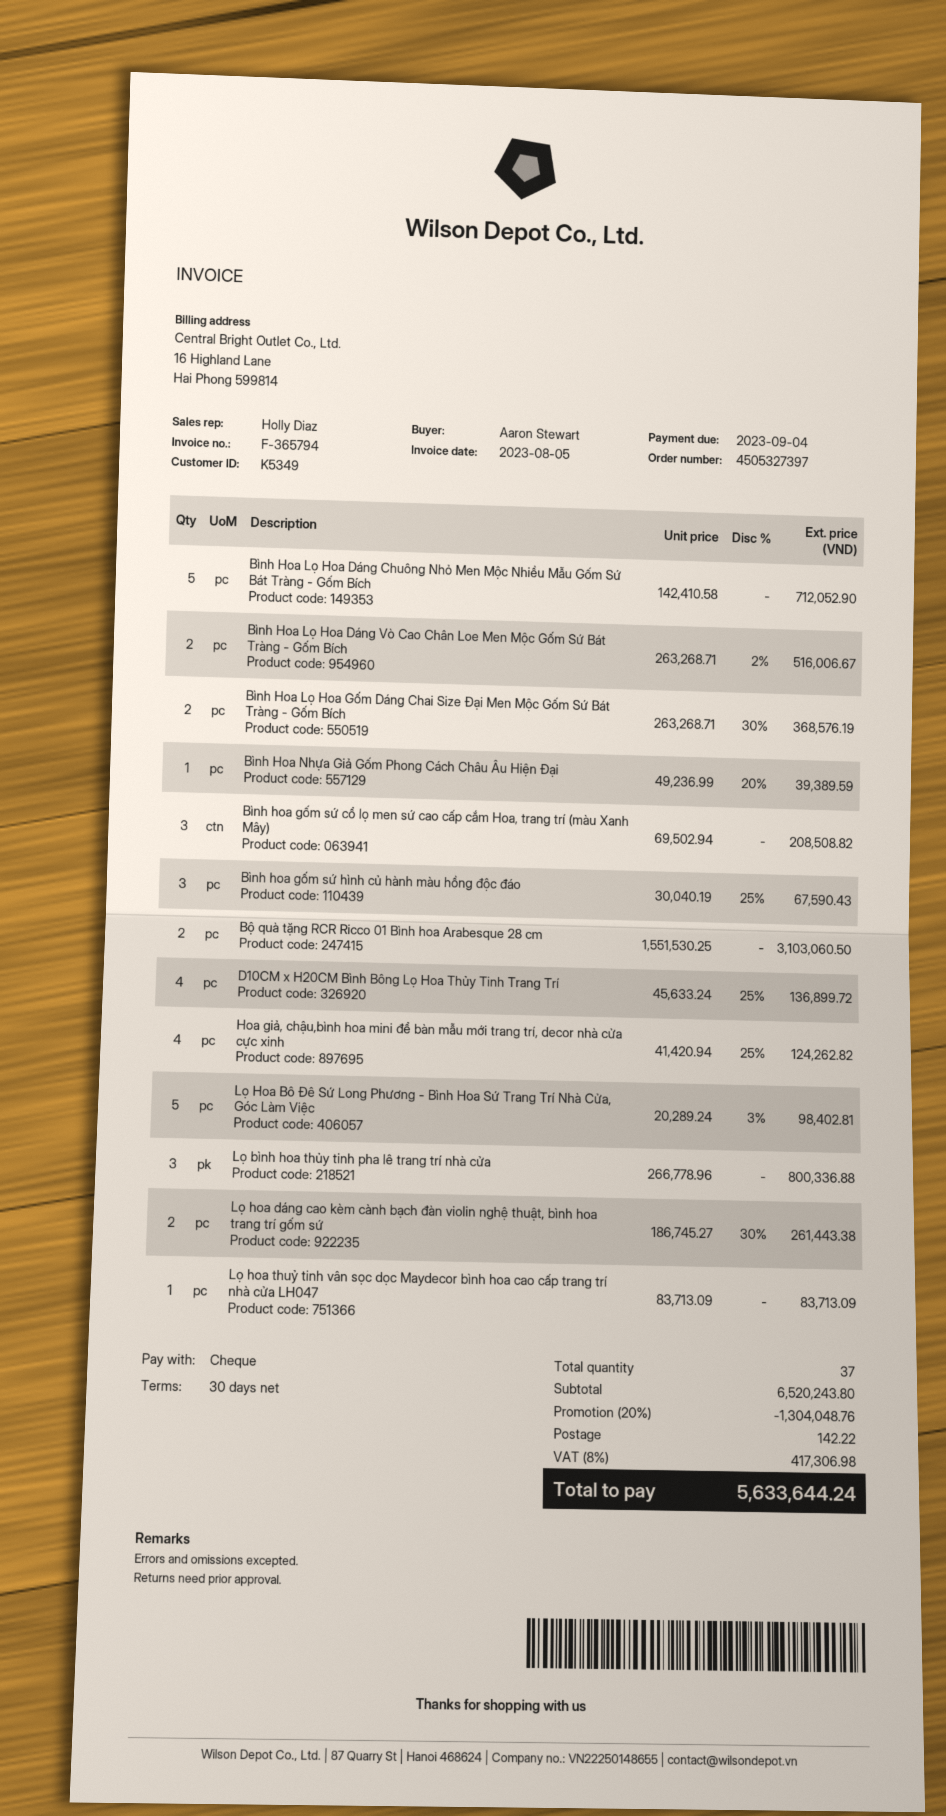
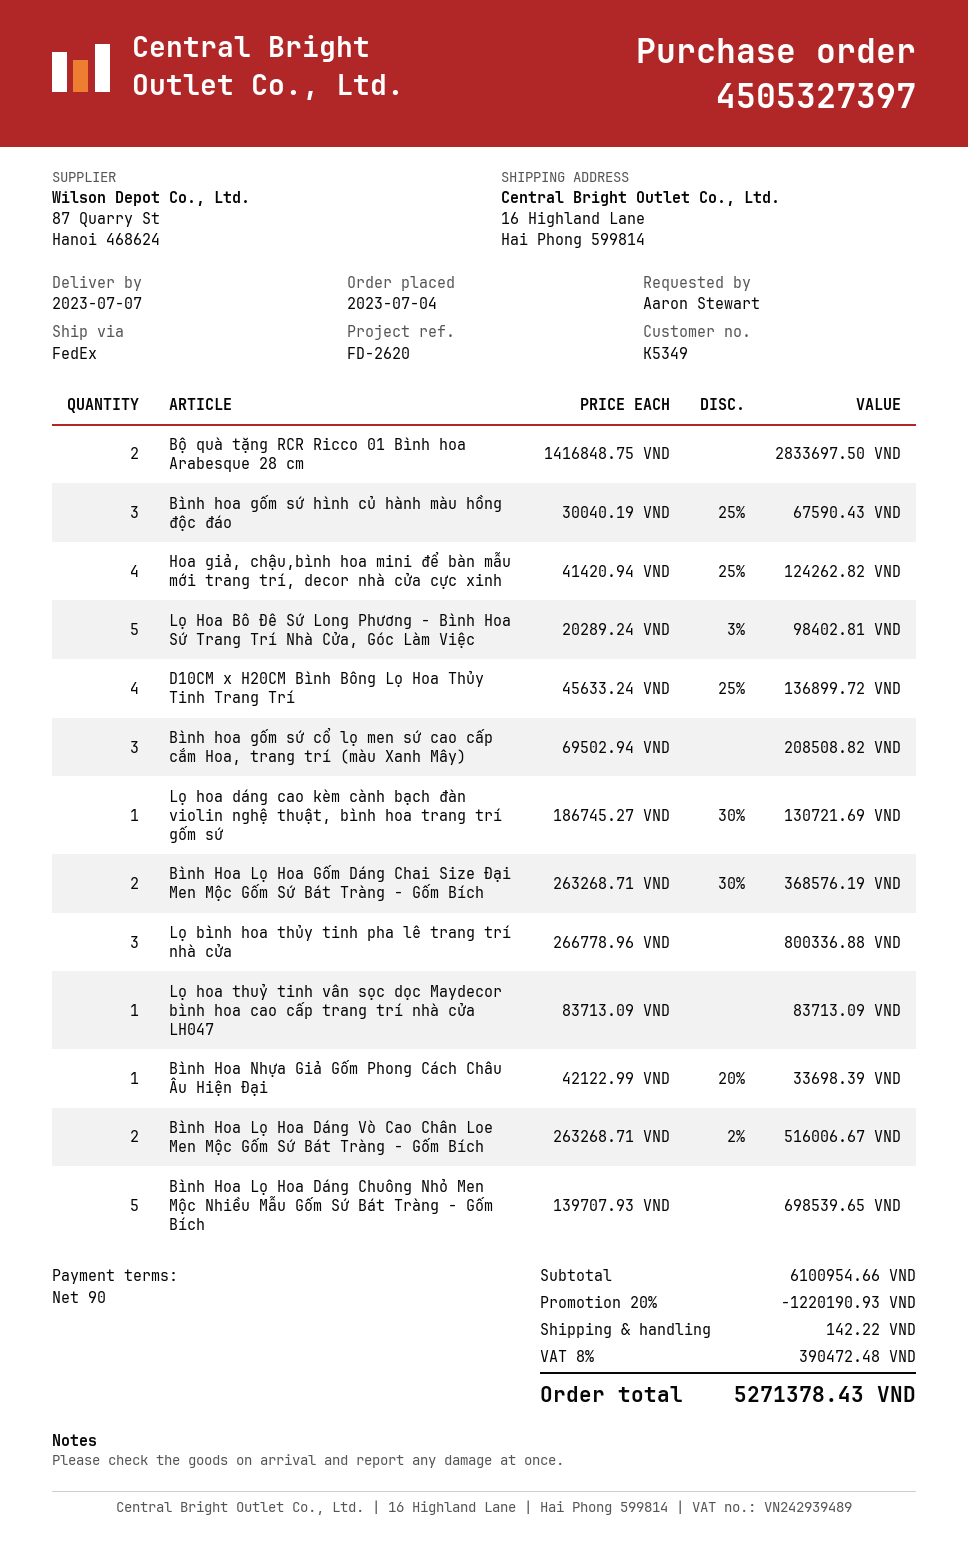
payment terms: 30 days -> 90 days
Bình Hoa Lọ Hoa Dáng Chuông Nhỏ Men Mộc Nhiều Mẫu Gốm Sứ Bát Tràng - Gốm Bích: 5 x 142410.58 = 712052.90 -> 5 x 139707.93 = 698539.65
Bình Hoa Nhựa Giả Gốm Phong Cách Châu Âu Hiện Đại: 1 x 49236.99 - 20% = 39389.59 -> 1 x 42122.99 - 20% = 33698.39
Bộ quà tặng RCR Ricco 01 Bình hoa Arabesque 28 cm: 2 x 1551530.25 = 3103060.50 -> 2 x 1416848.75 = 2833697.50
Lọ hoa dáng cao kèm cành bạch đàn violin nghệ thuật, bình hoa trang trí gốm sứ: 2 x 186745.27 - 30% = 261443.38 -> 1 x 186745.27 - 30% = 130721.69
subtotal: 6520243.80 -> 6100954.66
discount: 20% = 1304048.76 -> 20% = 1220190.93
tax: 8% = 417306.98 -> 8% = 390472.48
total: 5633644.24 -> 5271378.43

